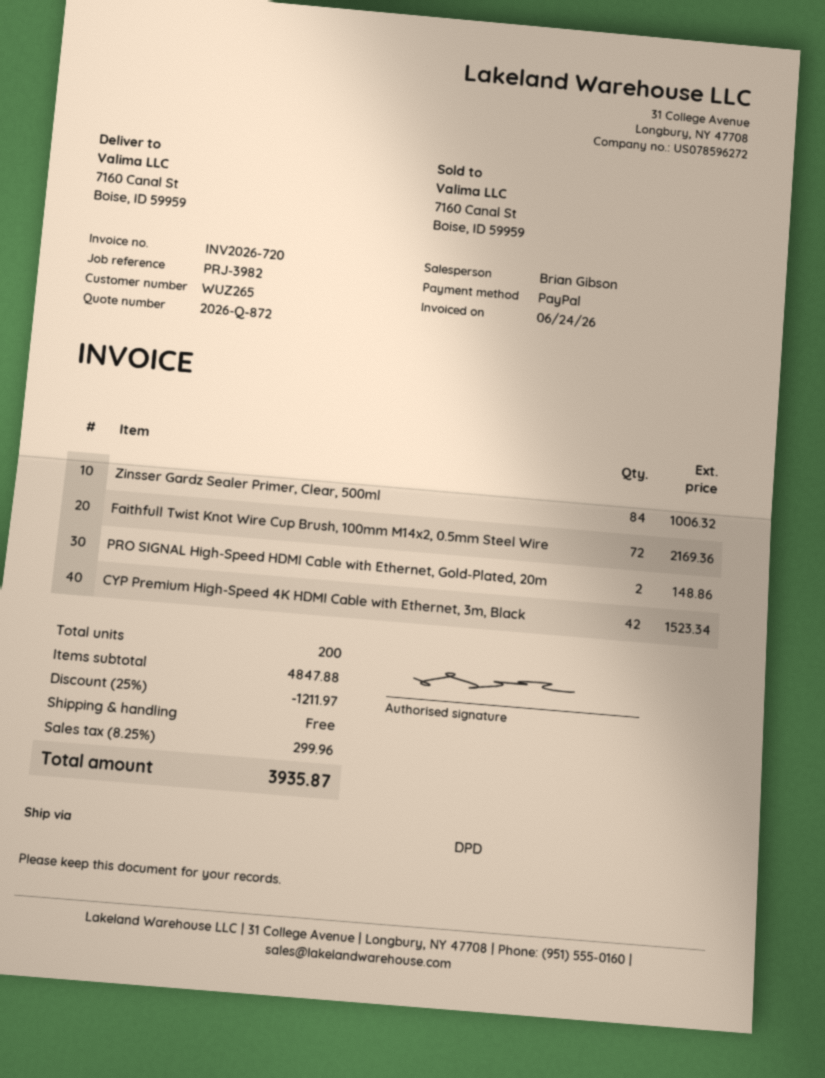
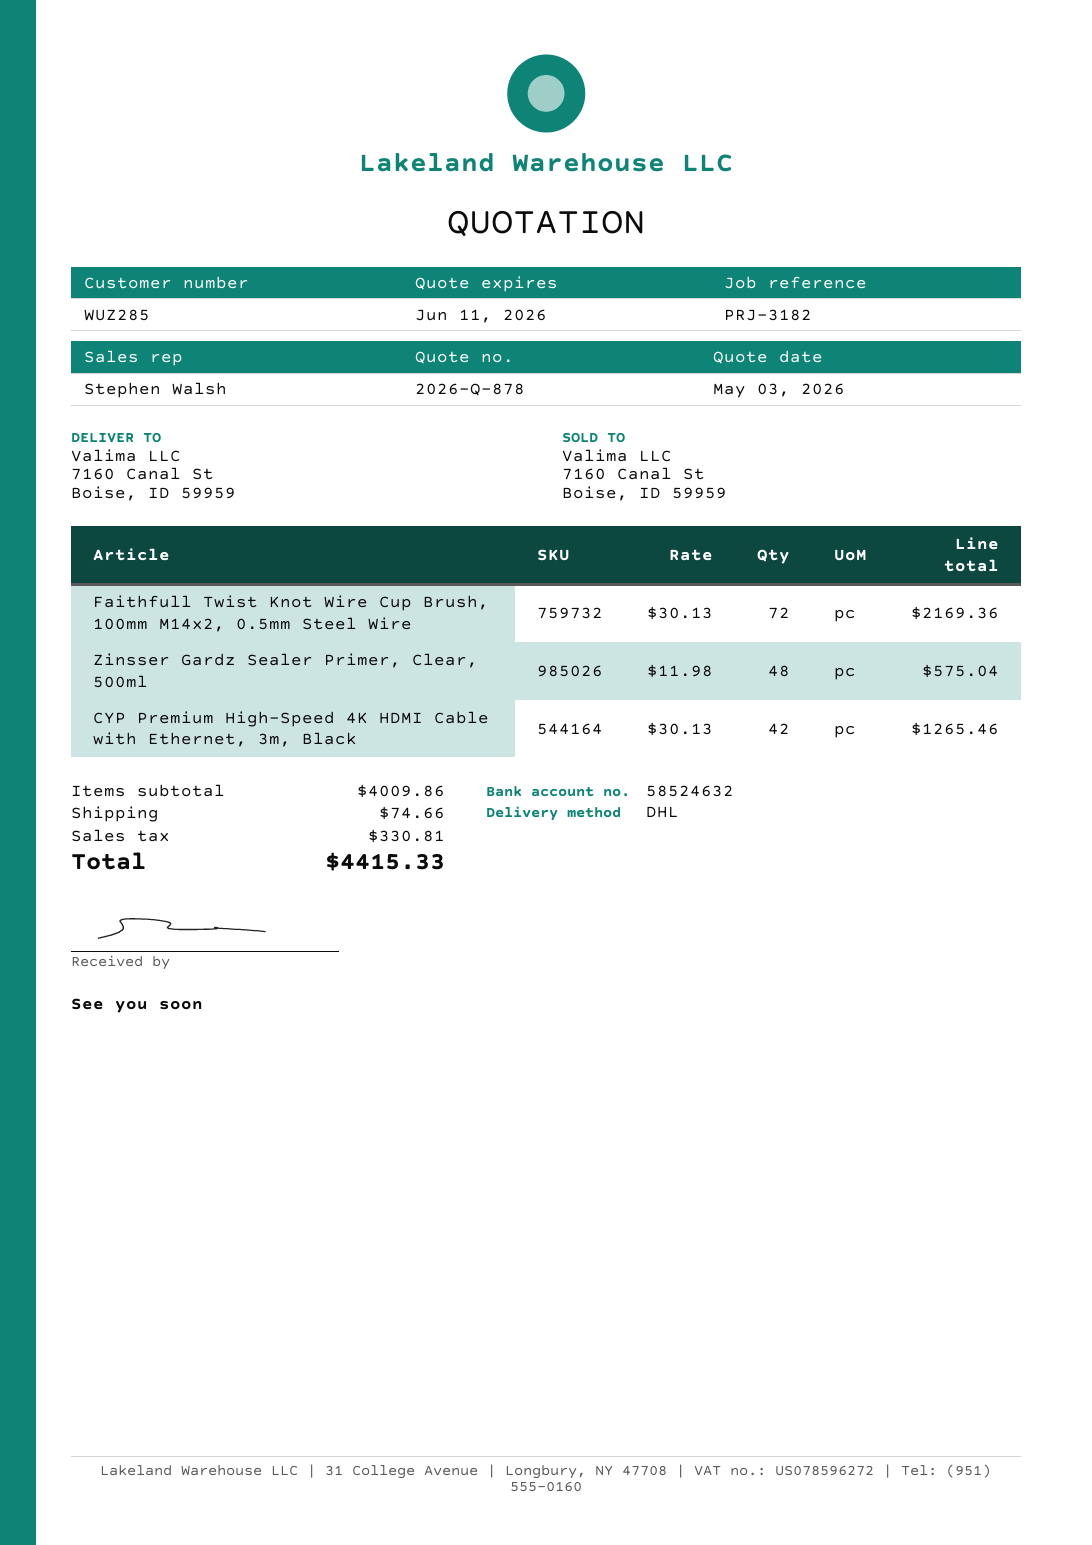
quote number: 2026-Q-872 -> 2026-Q-878
customer number: WUZ265 -> WUZ285
reference: PRJ-3982 -> PRJ-3182
sales rep: Brian Gibson -> Stephen Walsh
shipping method: DPD -> DHL
Zinsser Gardz Sealer Primer, Clear, 500ml: 84 for 1006.32 -> 48 for 575.04
PRO SIGNAL High-Speed HDMI Cable with Ethernet, Gold-Plated, 20m: 2 for 148.86 -> none
CYP Premium High-Speed 4K HDMI Cable with Ethernet, 3m, Black: 42 for 1523.34 -> 42 for 1265.46
subtotal: 4847.88 -> 4009.86
discount: 25% = 1211.97 -> none
shipping: 0.00 -> 74.66
tax: 299.96 -> 330.81
total: 3935.87 -> 4415.33

